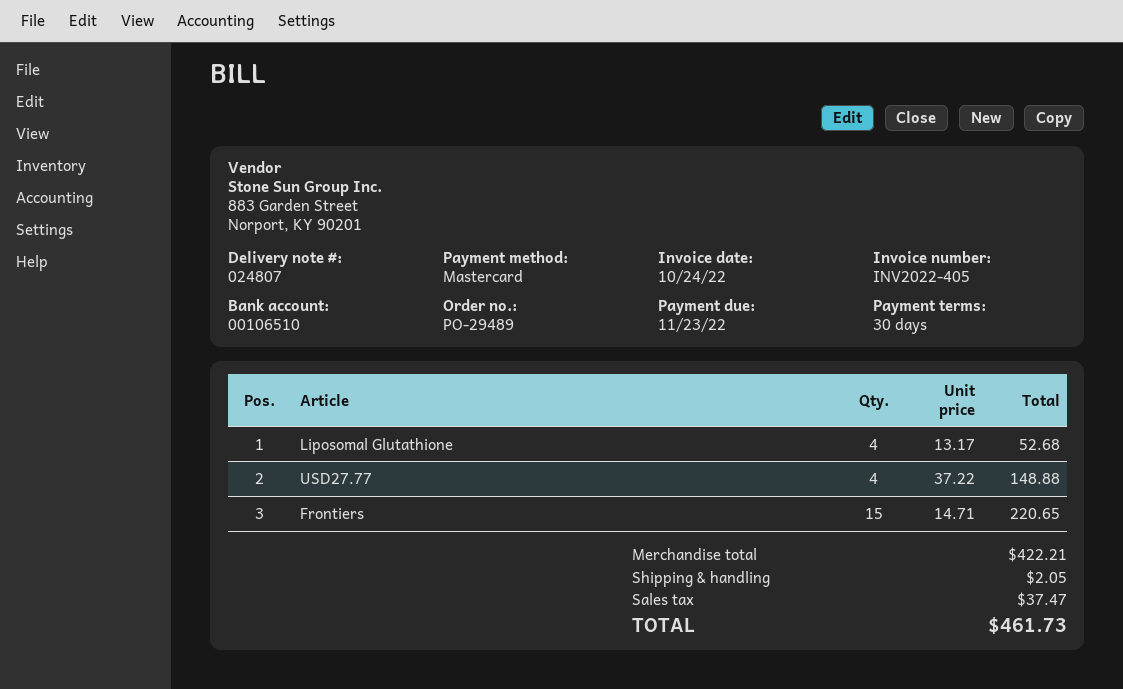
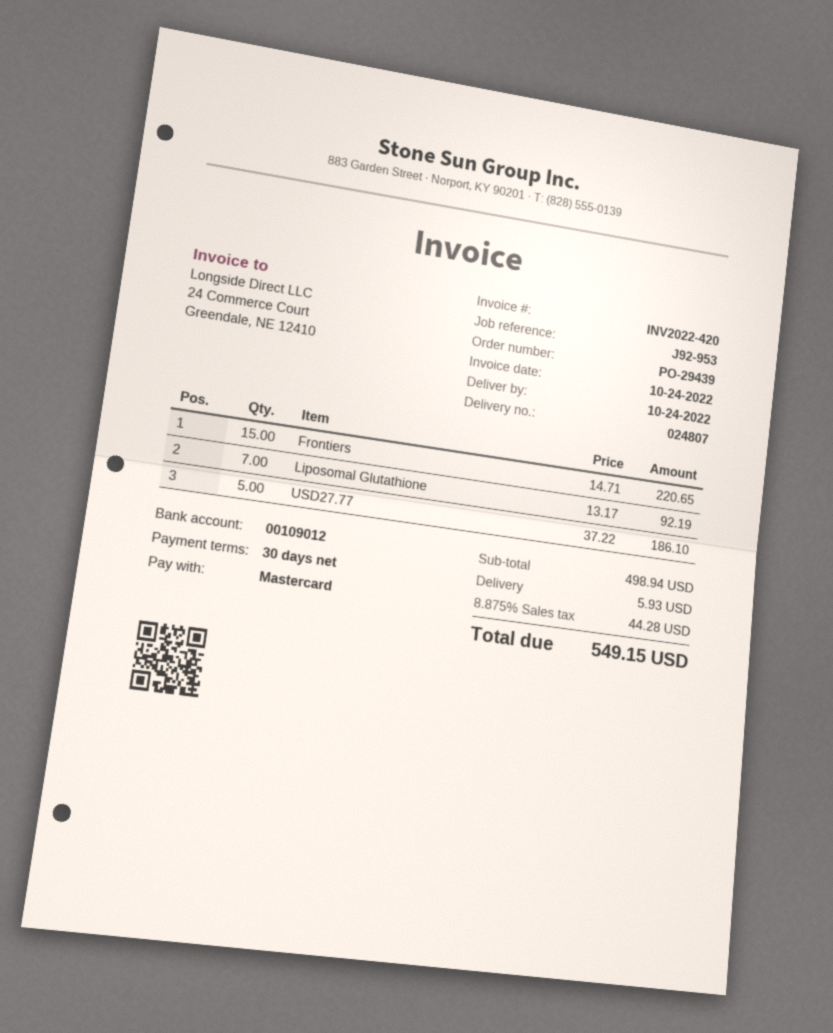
order number: PO-29489 -> PO-29439
invoice number: INV2022-405 -> INV2022-420
bank account: 00106510 -> 00109012
Liposomal Glutathione: 4 x 13.17 = 52.68 -> 7 x 13.17 = 92.19
USD27.77: 4 x 37.22 = 148.88 -> 5 x 37.22 = 186.10
subtotal: 422.21 -> 498.94
shipping: 2.05 -> 5.93
tax: 37.47 -> 44.28
total: 461.73 -> 549.15

